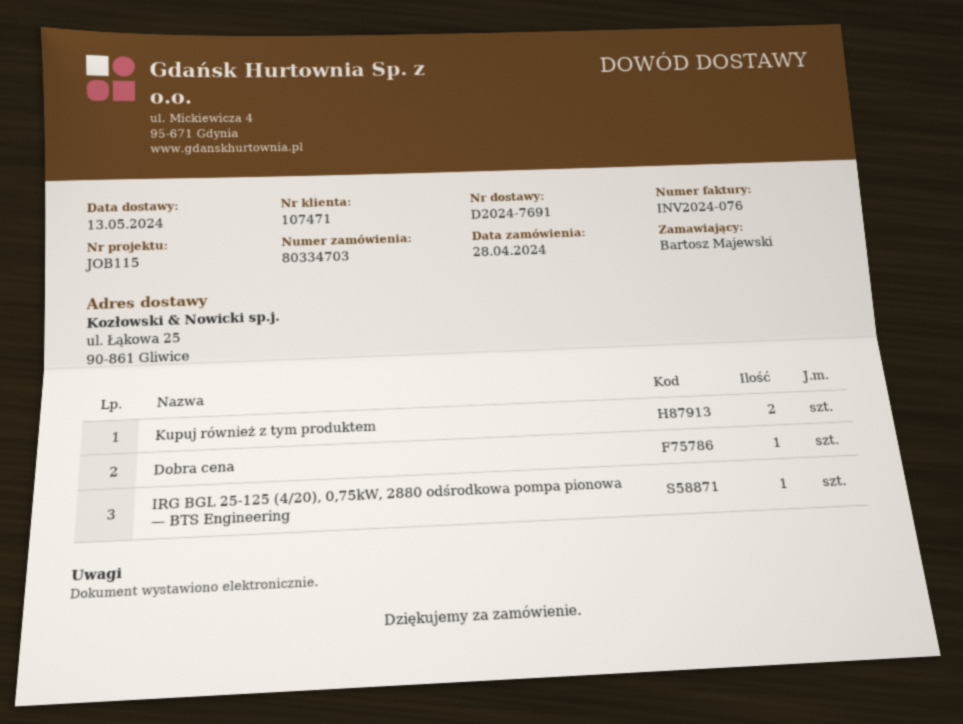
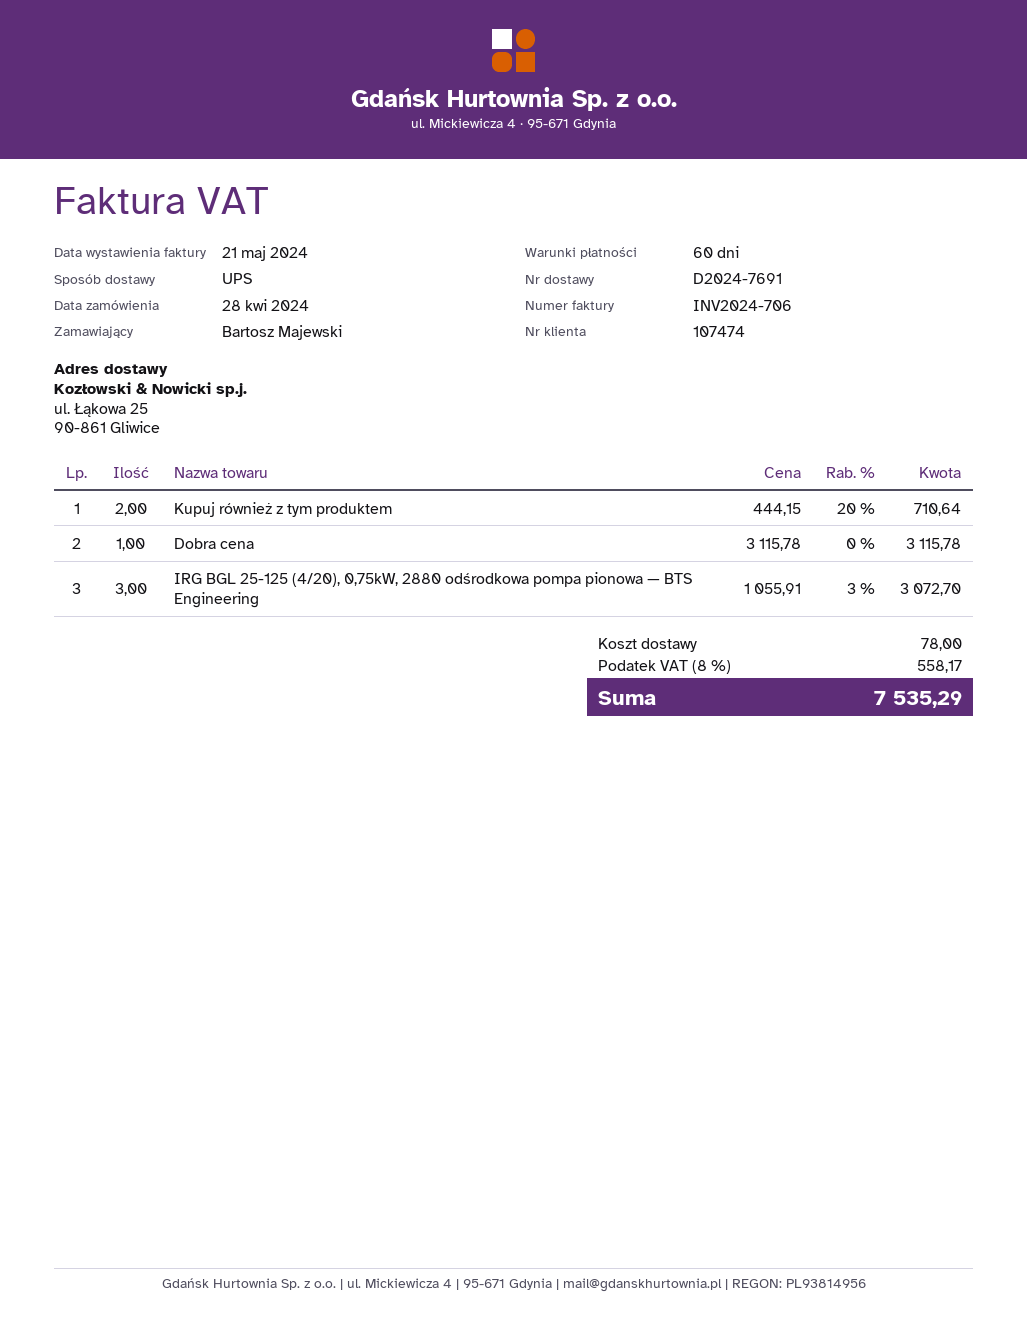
invoice number: INV2024-076 -> INV2024-706
customer number: 107471 -> 107474
IRG BGL 25-125 (4/20), 0,75kW, 2880 odśrodkowa pompa pionowa — BTS Engineering: 1 -> 3

